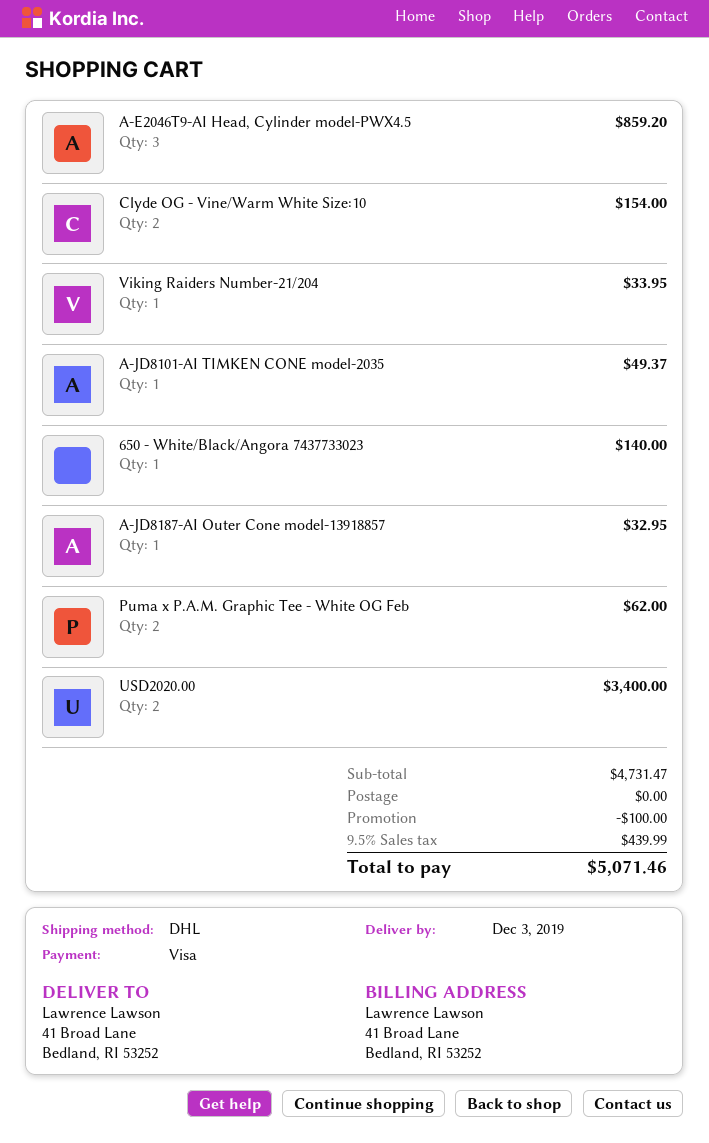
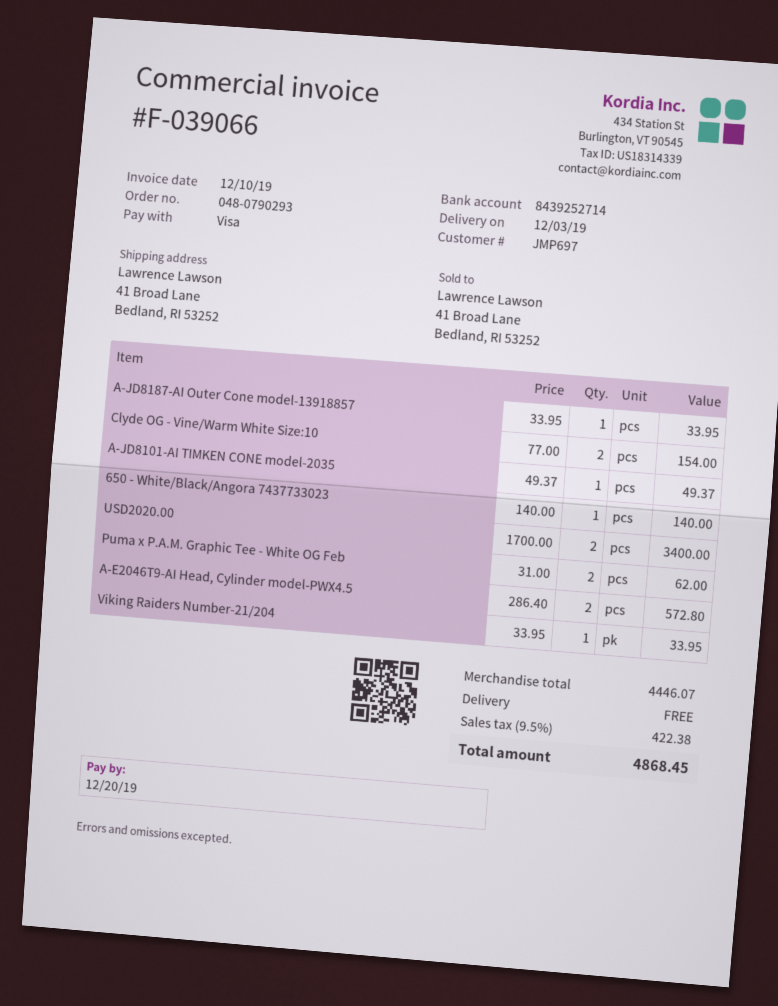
A-E2046T9-AI Head, Cylinder model-PWX4.5: 3 for 859.20 -> 2 for 572.80
A-JD8187-AI Outer Cone model-13918857: 1 for 32.95 -> 1 for 33.95
subtotal: 4731.47 -> 4446.07
discount: 100.00 -> none
tax: 9.5% = 439.99 -> 9.5% = 422.38
total: 5071.46 -> 4868.45

